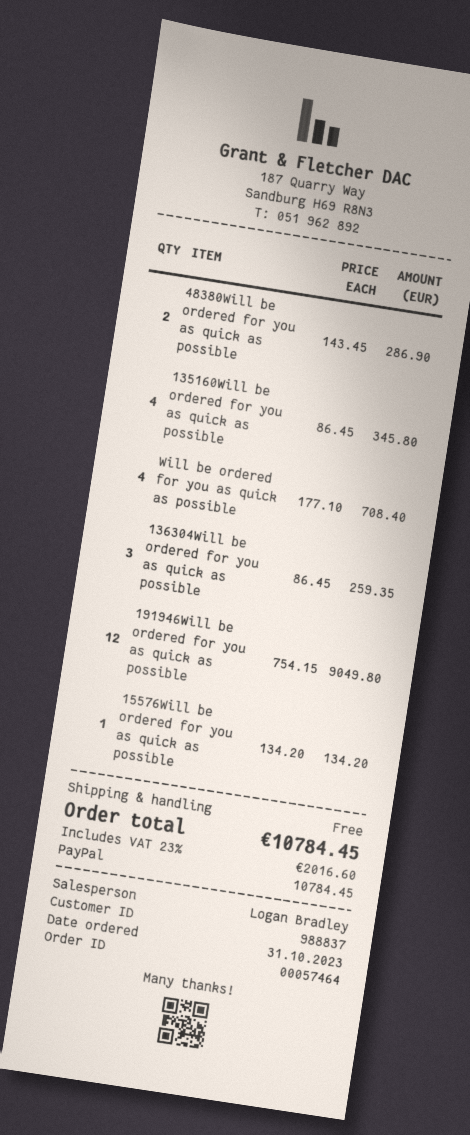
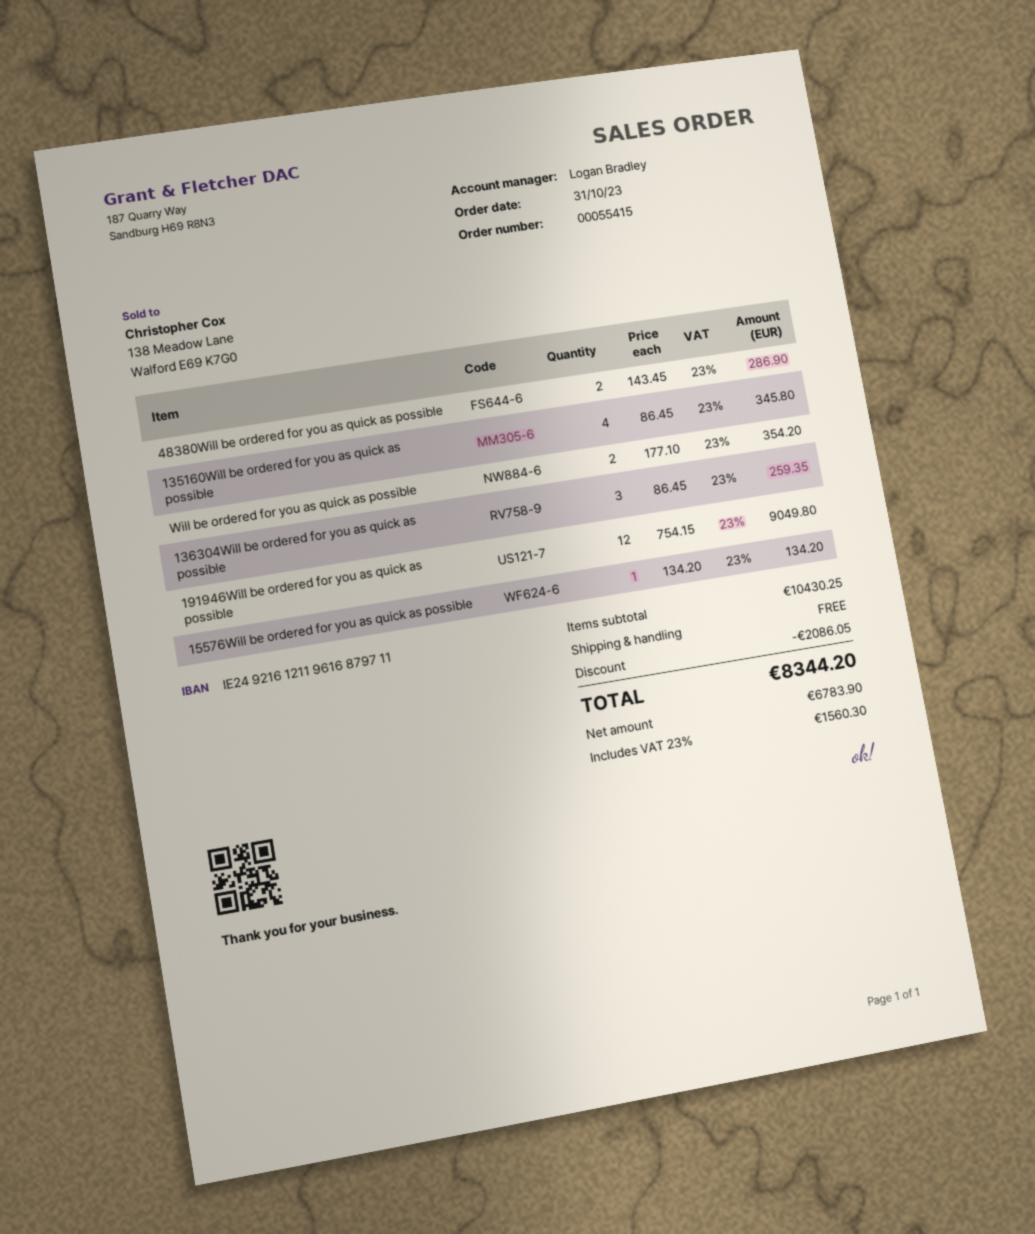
order number: 00057464 -> 00055415
Will be ordered for you as quick as possible: 4 x 177.10 = 708.40 -> 2 x 177.10 = 354.20
discount: none -> 2086.05
tax: 23% = 2016.60 -> 23% = 1560.30
total: 10784.45 -> 8344.20

